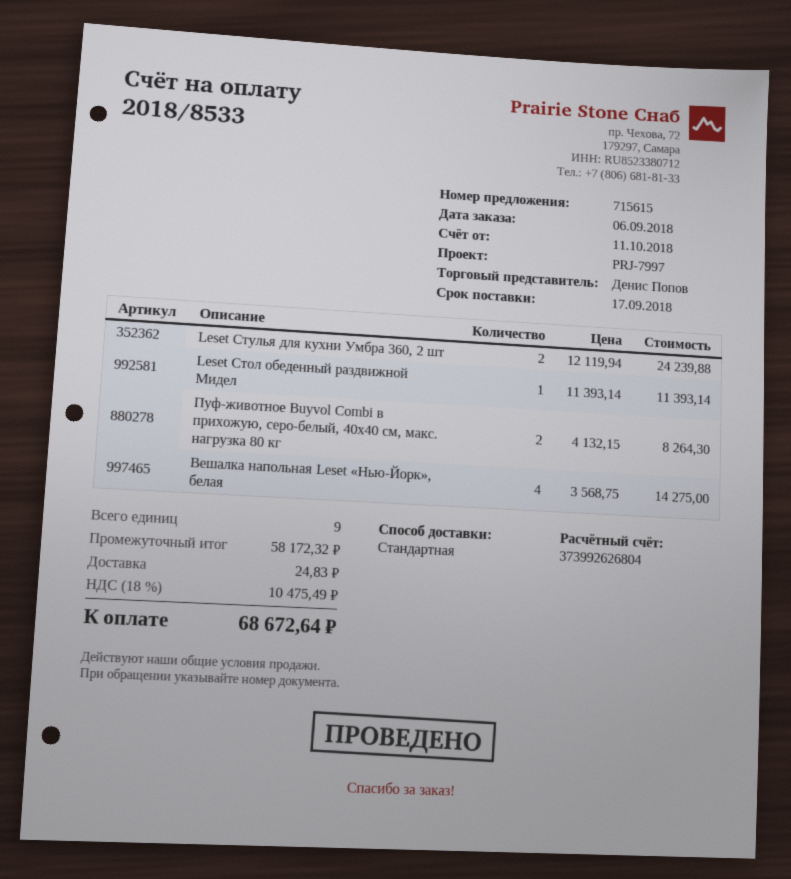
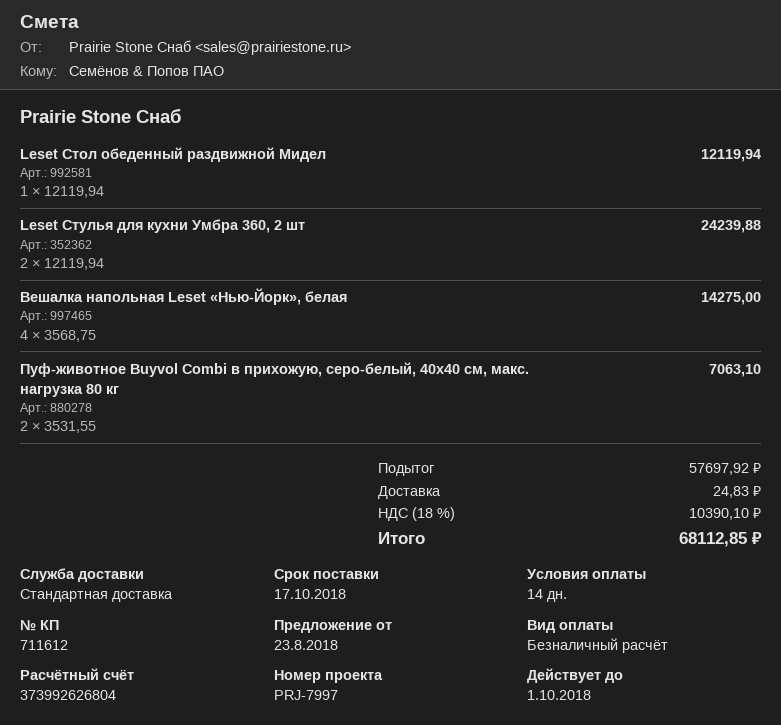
quote number: 715615 -> 711612
delivery date: 2018-09-17 -> 2018-10-17
Leset Стол обеденный раздвижной Мидел: 1 x 11393.14 = 11393.14 -> 1 x 12119.94 = 12119.94
Пуф-животное Buyvol Combi в прихожую, серо-белый, 40x40 см, макс. нагрузка 80 кг: 2 x 4132.15 = 8264.30 -> 2 x 3531.55 = 7063.10
subtotal: 58172.32 -> 57697.92
tax: 18% = 10475.49 -> 18% = 10390.10
total: 68672.64 -> 68112.85

